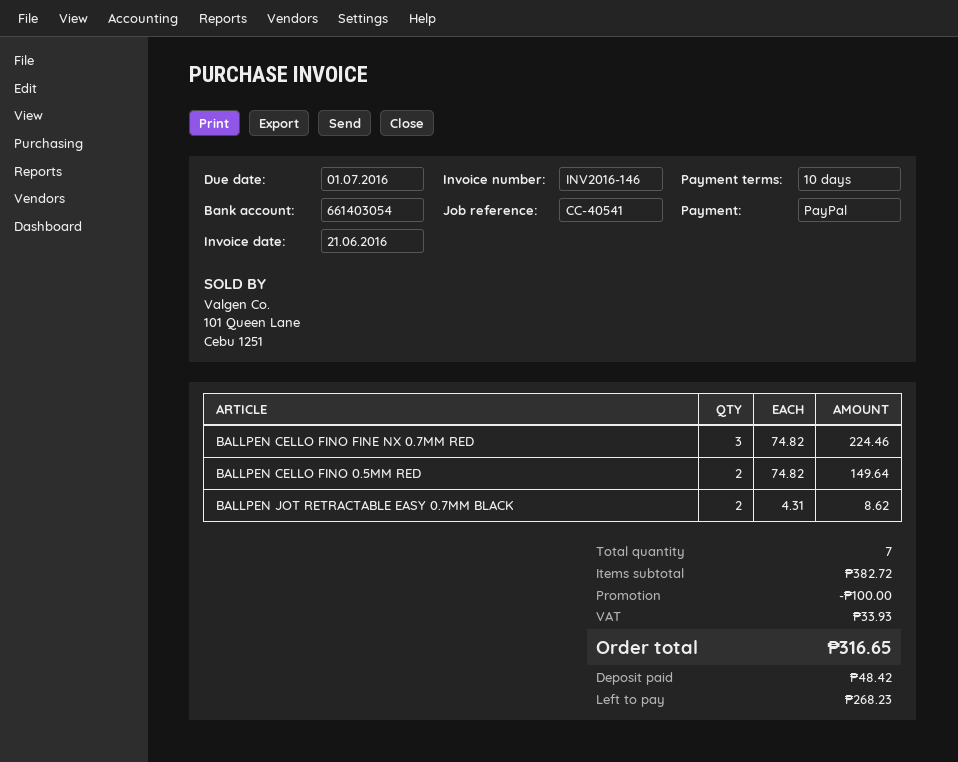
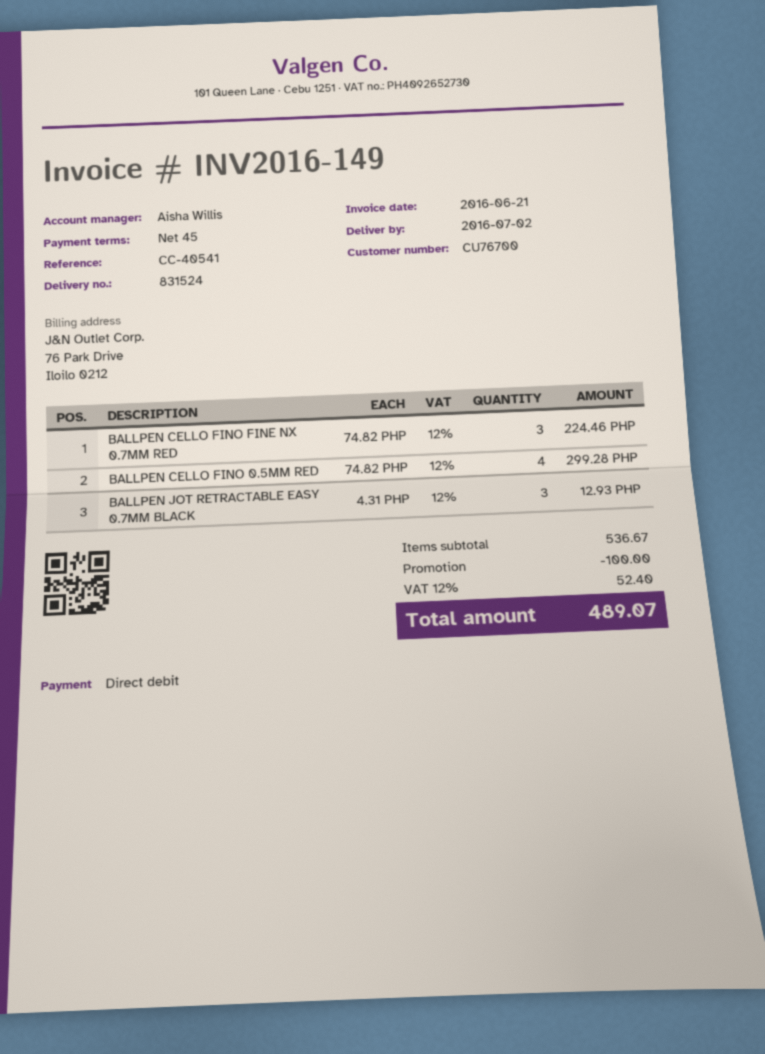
invoice number: INV2016-146 -> INV2016-149
payment terms: 10 days -> 45 days
payment method: PayPal -> direct debit
BALLPEN CELLO FINO 0.5MM RED: 2 x 74.82 = 149.64 -> 4 x 74.82 = 299.28
BALLPEN JOT RETRACTABLE EASY 0.7MM BLACK: 2 x 4.31 = 8.62 -> 3 x 4.31 = 12.93
subtotal: 382.72 -> 536.67
tax: 33.93 -> 52.40
total: 316.65 -> 489.07

